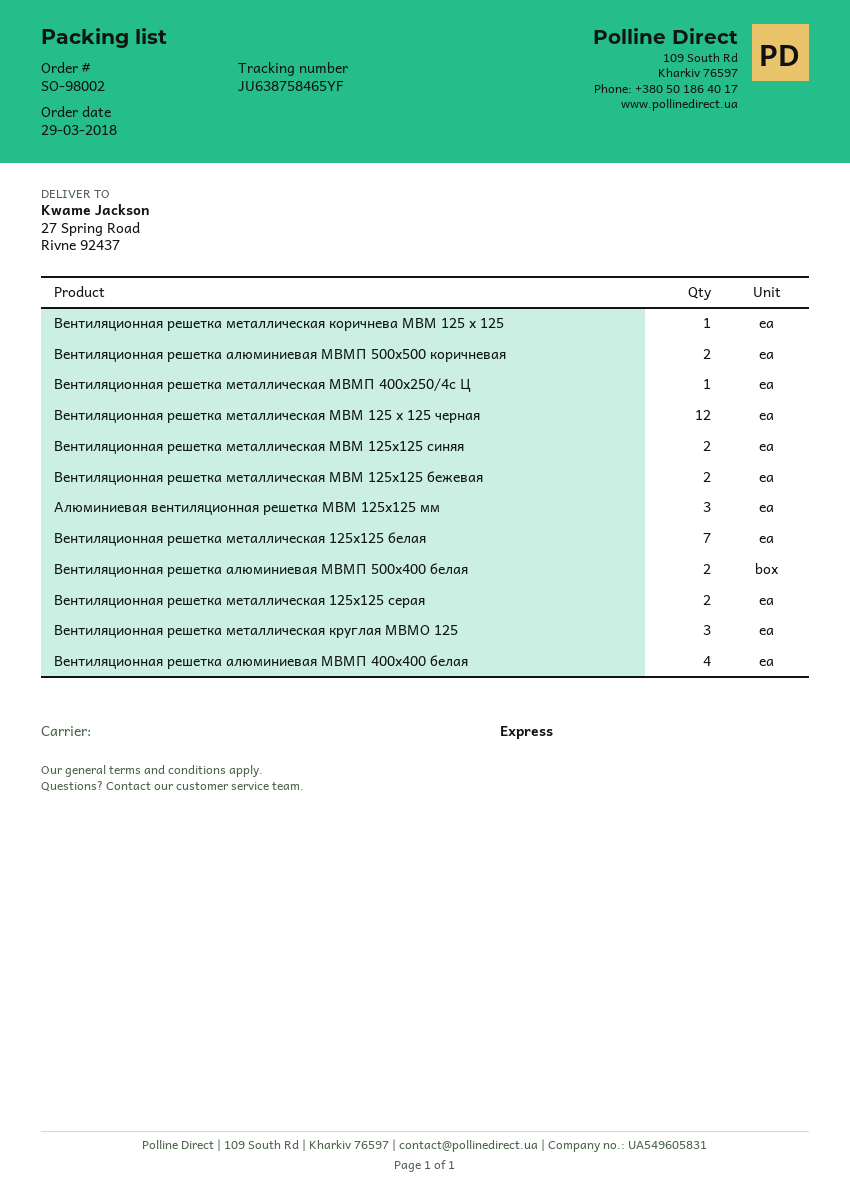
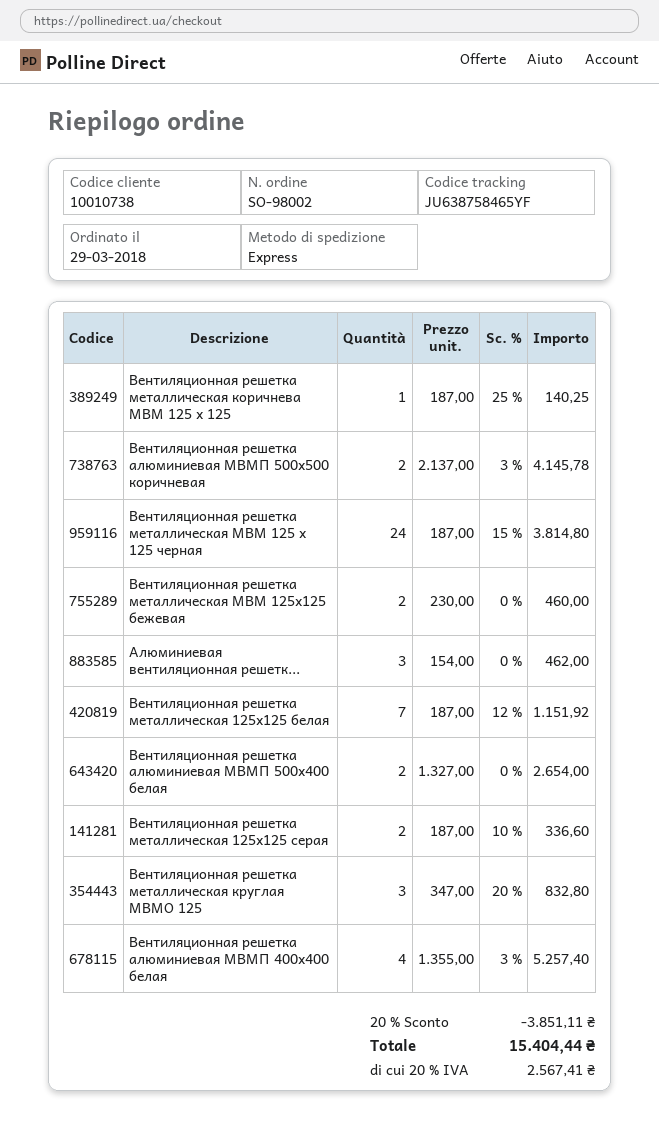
Вентиляционная решетка металлическая МВМП 400х250/4с Ц: 1 -> none
Вентиляционная решетка металлическая МВМ 125 х 125 черная: 12 -> 24
Вентиляционная решетка металлическая МВМ 125х125 синяя: 2 -> none

